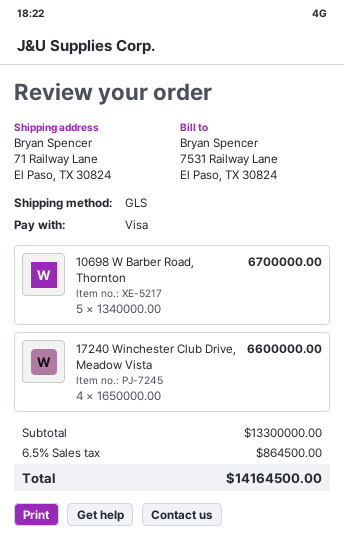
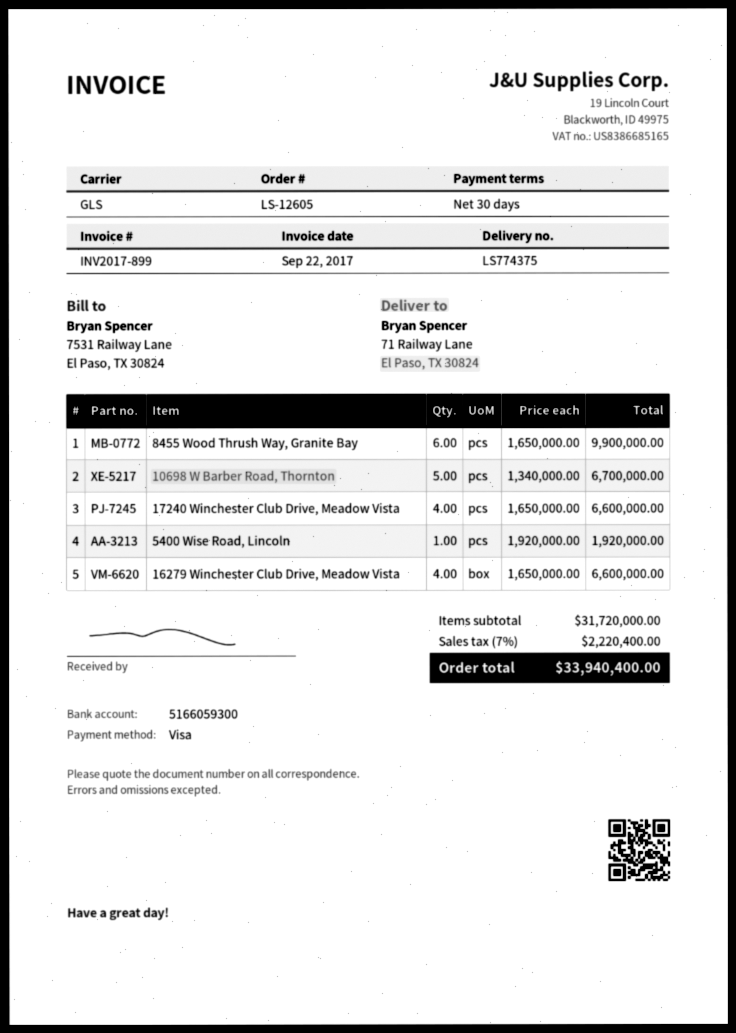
8455 Wood Thrush Way, Granite Bay: none -> 6 x 1650000.00 = 9900000.00
5400 Wise Road, Lincoln: none -> 1 x 1920000.00 = 1920000.00
16279 Winchester Club Drive, Meadow Vista: none -> 4 x 1650000.00 = 6600000.00
subtotal: 13300000.00 -> 31720000.00
tax: 6.5% = 864500.00 -> 7% = 2220400.00
total: 14164500.00 -> 33940400.00

